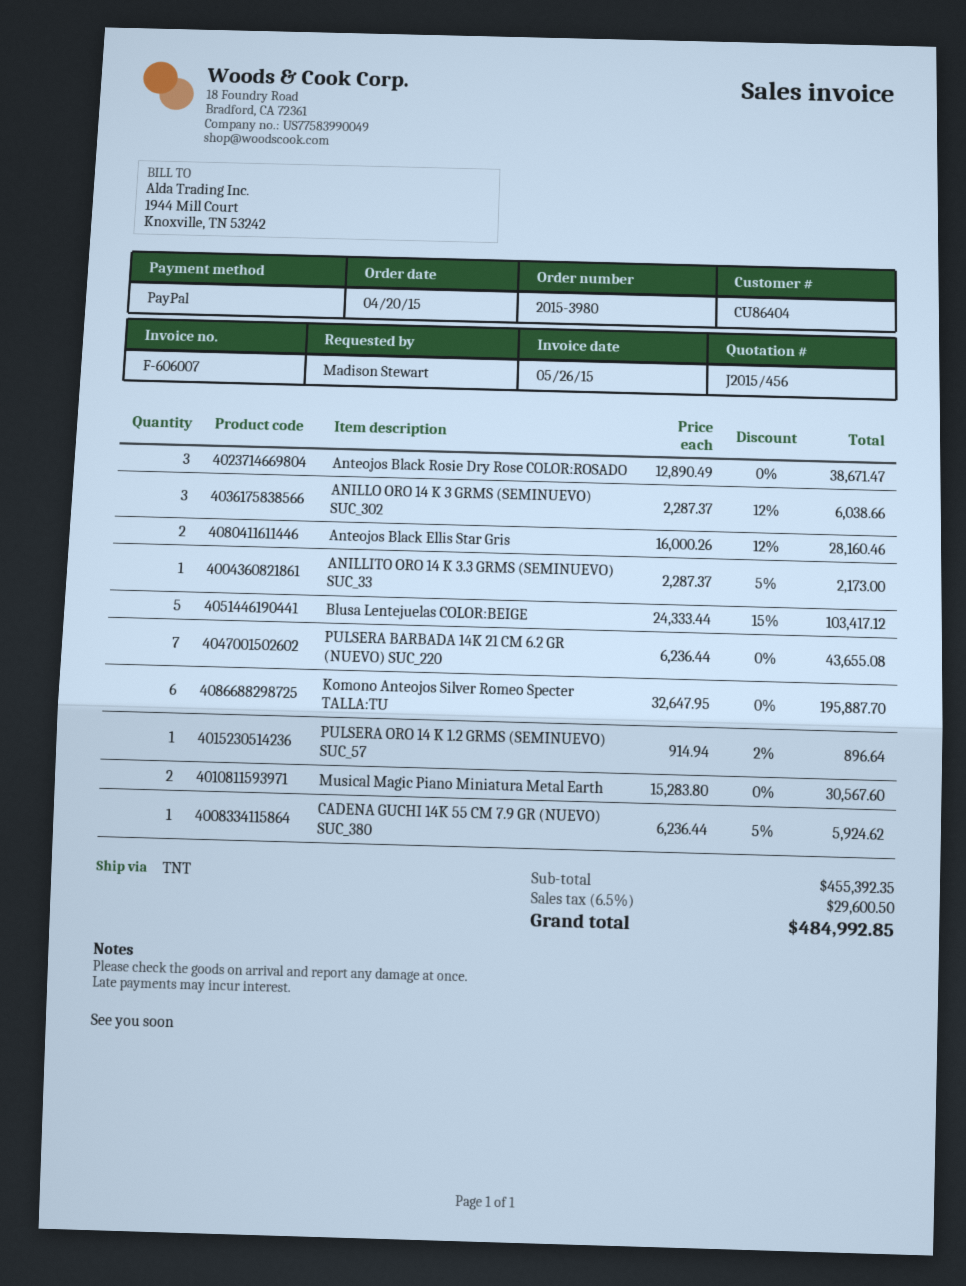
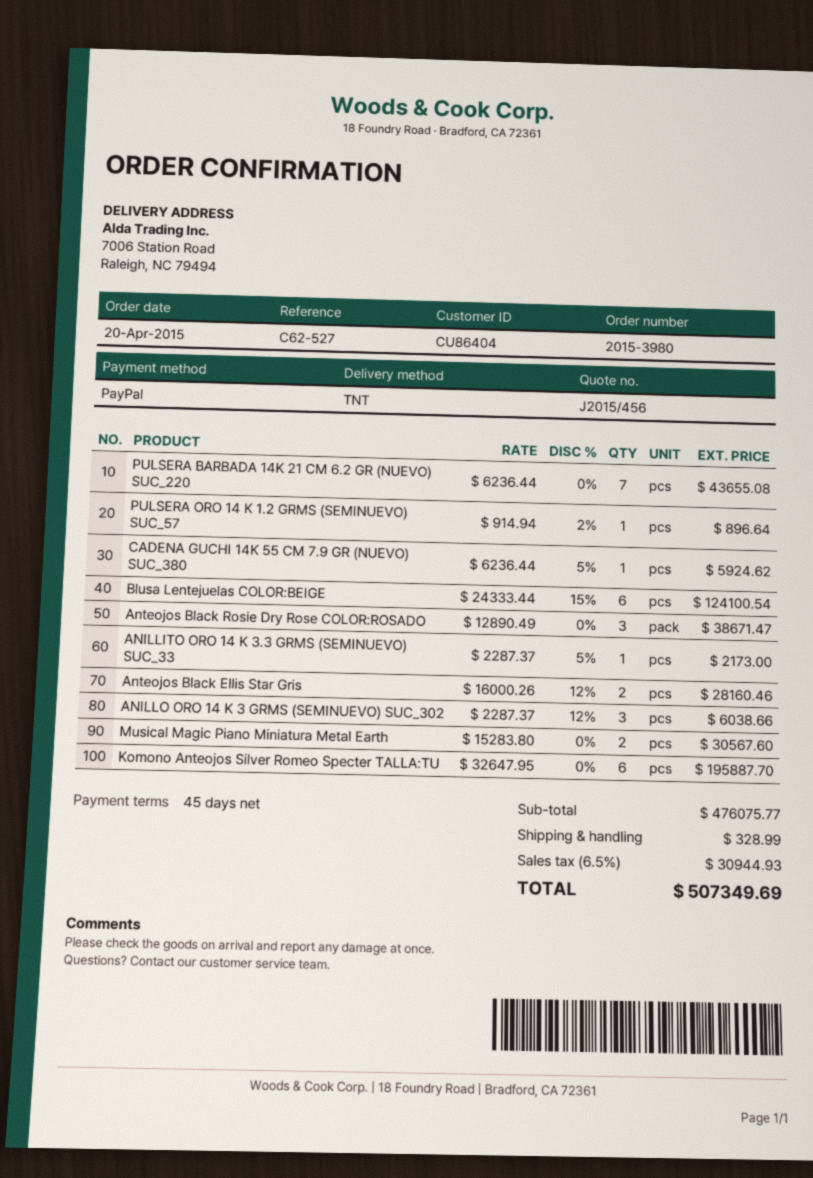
Blusa Lentejuelas COLOR:BEIGE: 5 x 24333.44 - 15% = 103417.12 -> 6 x 24333.44 - 15% = 124100.54
subtotal: 455392.35 -> 476075.77
shipping: none -> 328.99
tax: 6.5% = 29600.50 -> 6.5% = 30944.93
total: 484992.85 -> 507349.69

